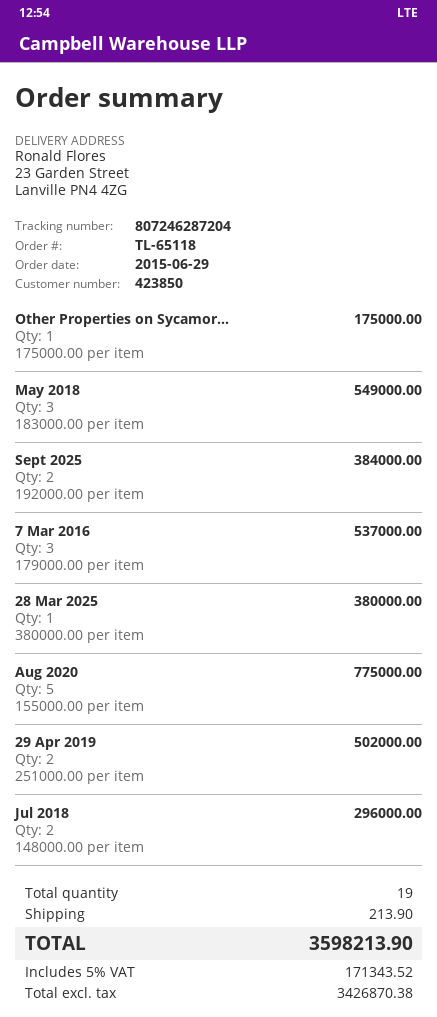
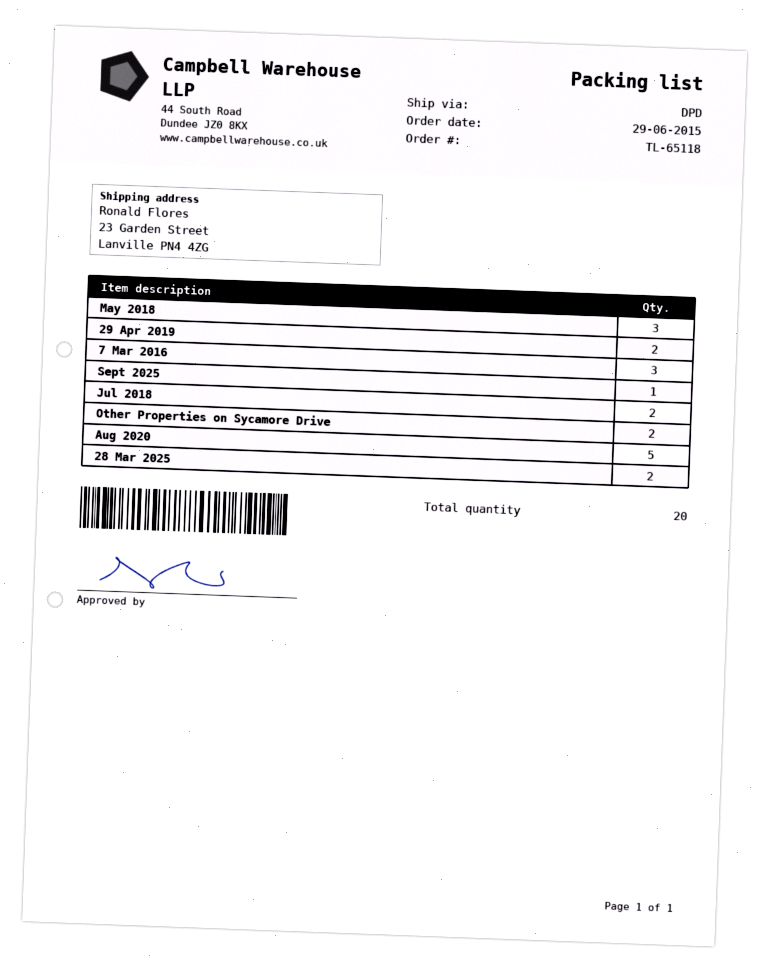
Other Properties on Sycamor...: 1 -> 2
Sept 2025: 2 -> 1
28 Mar 2025: 1 -> 2
total quantity: 19 -> 20

